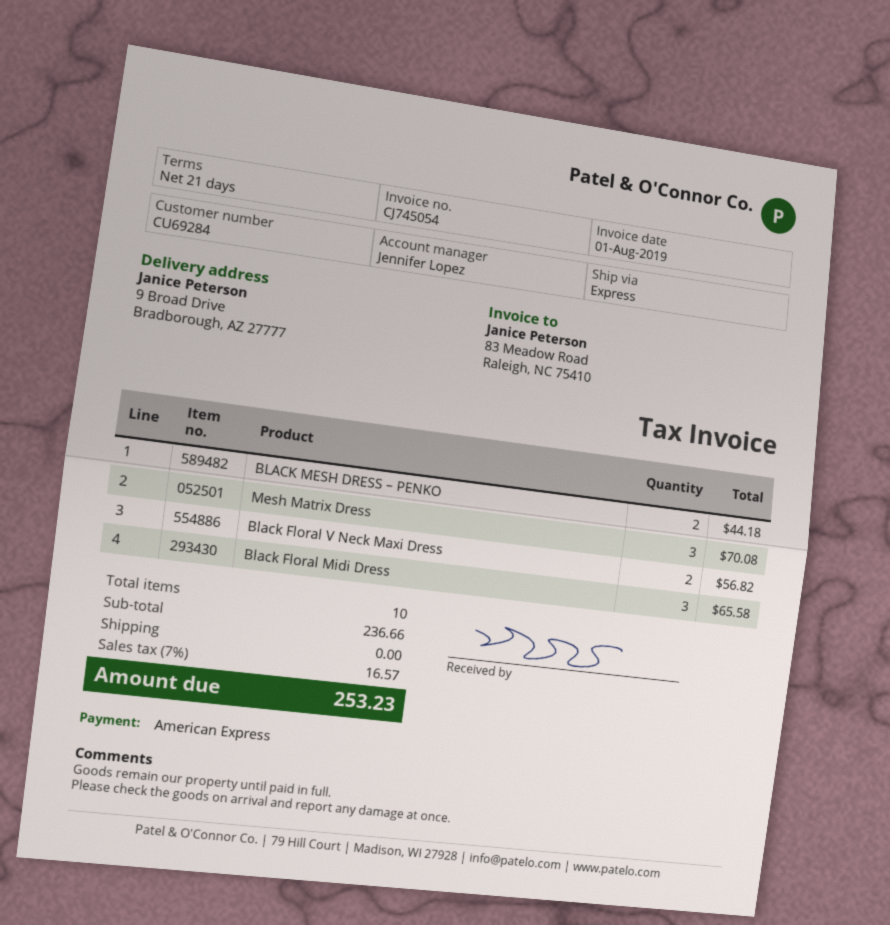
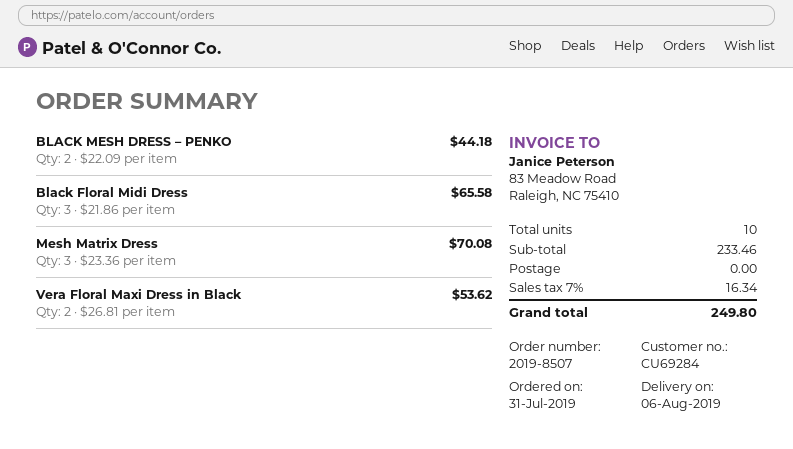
Black Floral V Neck Maxi Dress: 2 for 56.82 -> none
Vera Floral Maxi Dress in Black: none -> 2 for 53.62
subtotal: 236.66 -> 233.46
tax: 7% = 16.57 -> 7% = 16.34
total: 253.23 -> 249.80

